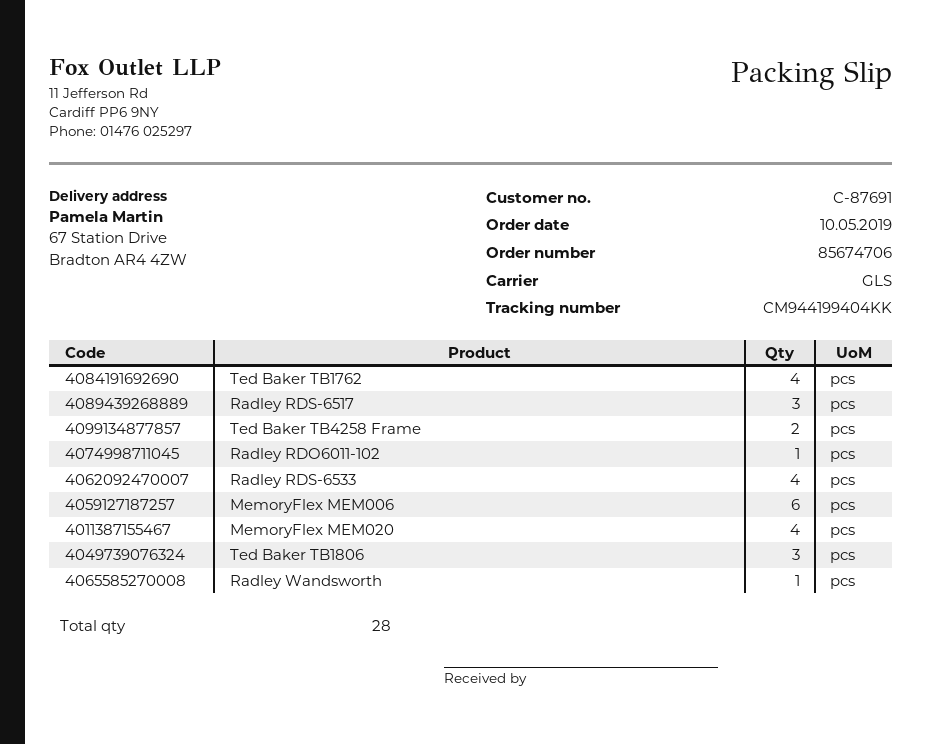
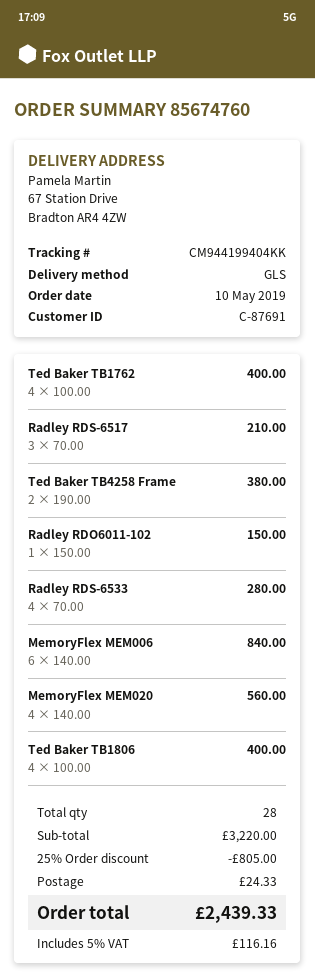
order number: 85674706 -> 85674760
Ted Baker TB1806: 3 -> 4
Radley Wandsworth: 1 -> none

